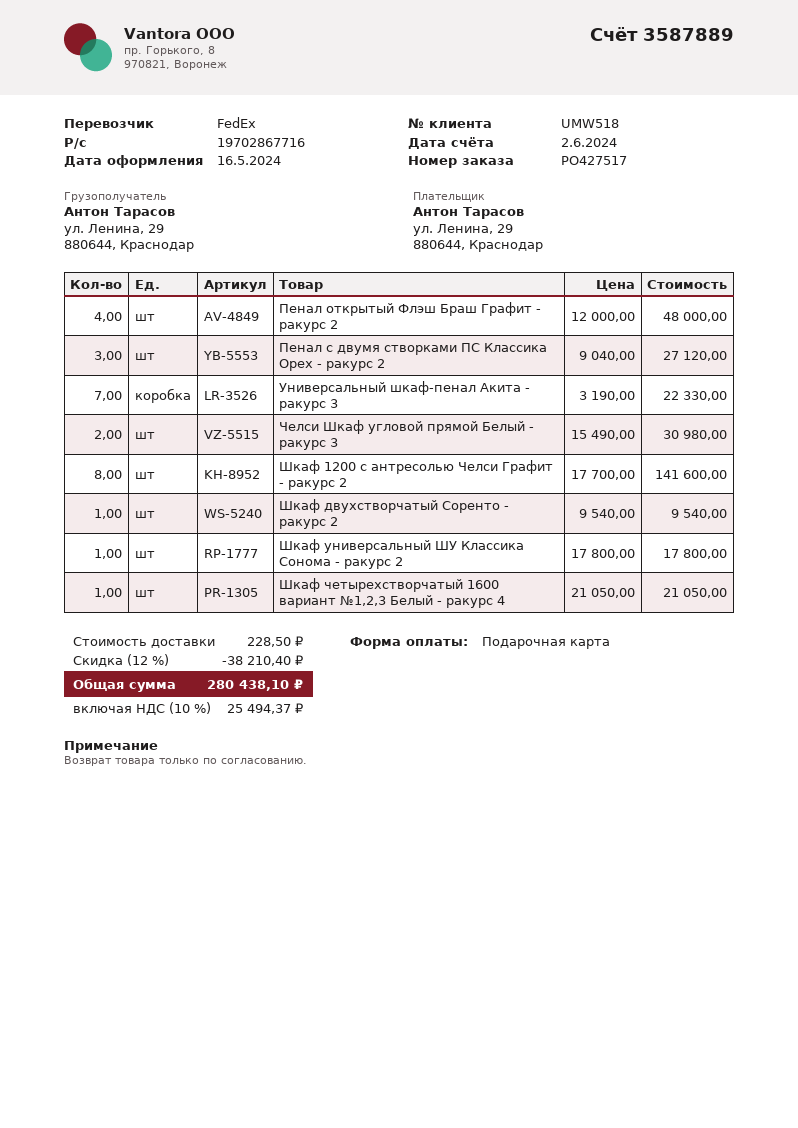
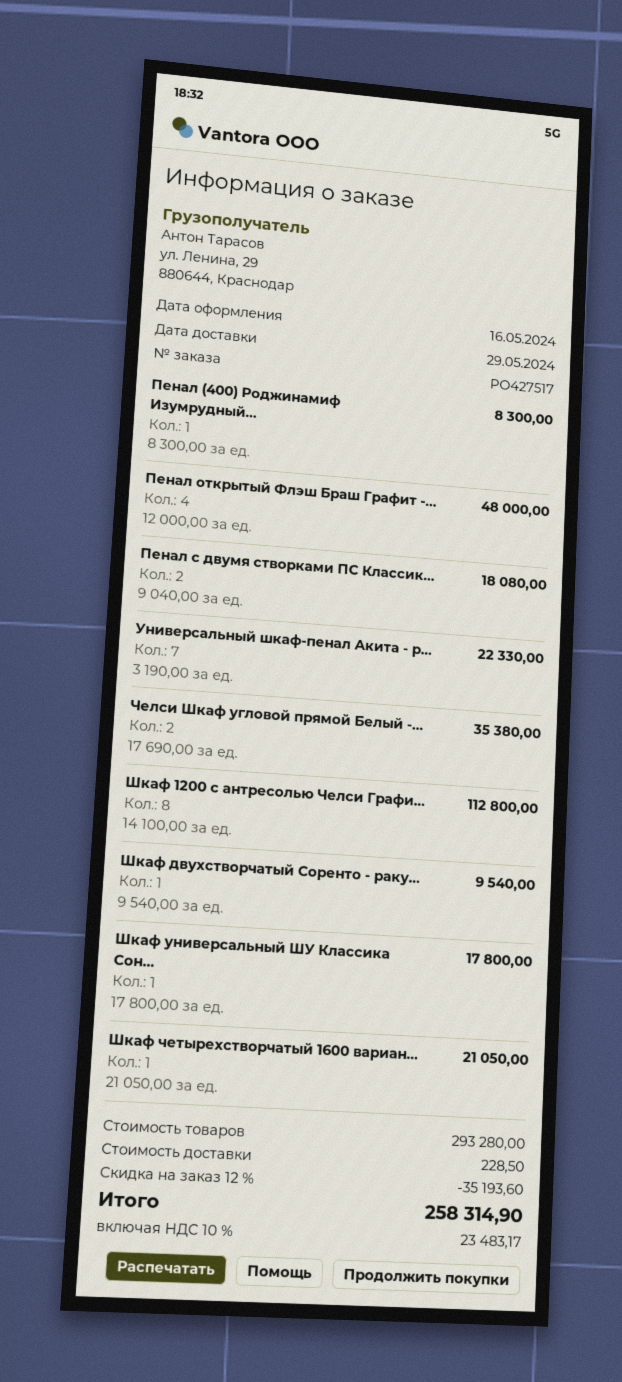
Пенал с двумя створками ПС Классика Орех - ракурс 2: 3 x 9040.00 = 27120.00 -> 2 x 9040.00 = 18080.00
Челси Шкаф угловой прямой Белый - ракурс 3: 2 x 15490.00 = 30980.00 -> 2 x 17690.00 = 35380.00
Шкаф 1200 с антресолью Челси Графит - ракурс 2: 8 x 17700.00 = 141600.00 -> 8 x 14100.00 = 112800.00
Пенал (400) Роджинамиф Изумрудный...: none -> 1 x 8300.00 = 8300.00
discount: 12% = 38210.40 -> 12% = 35193.60
tax: 10% = 25494.37 -> 10% = 23483.17
total: 280438.10 -> 258314.90

